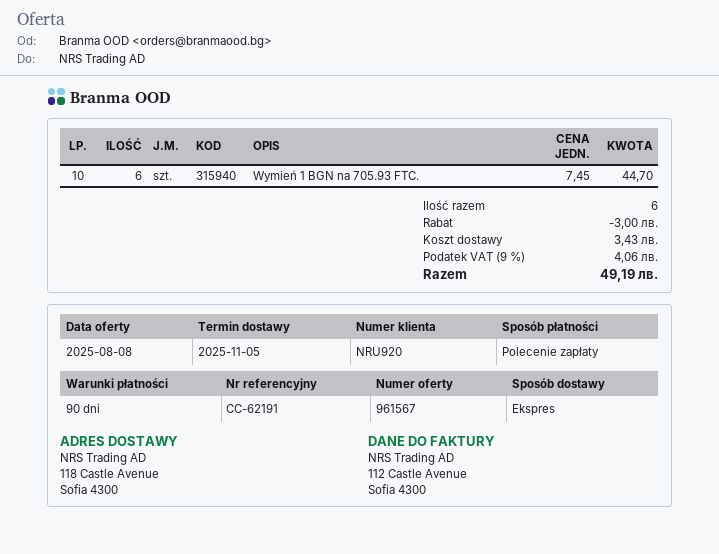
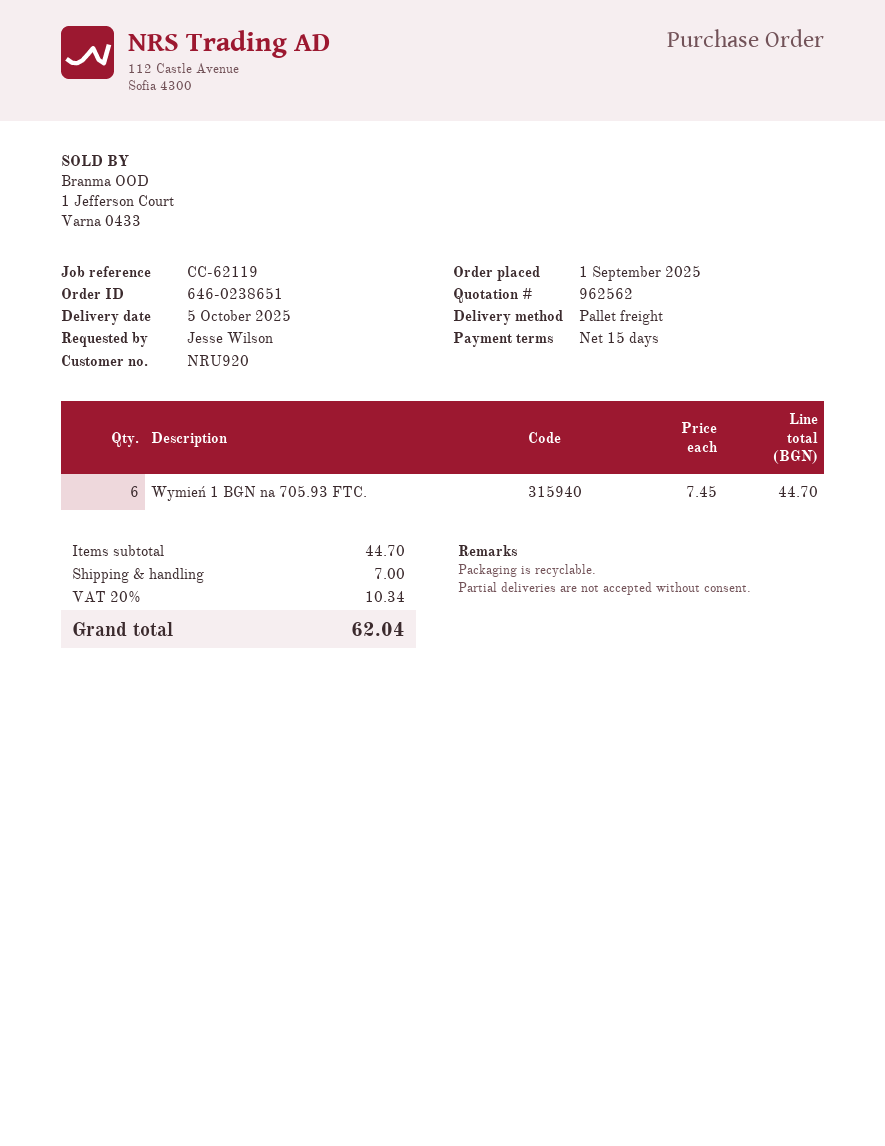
quote number: 961567 -> 962562
delivery date: 2025-11-05 -> 2025-10-05
payment terms: 90 days -> 15 days
reference: CC-62191 -> CC-62119
shipping method: express -> pallet freight
discount: 3.00 -> none
shipping: 3.43 -> 7.00
tax: 9% = 4.06 -> 20% = 10.34
total: 49.19 -> 62.04

